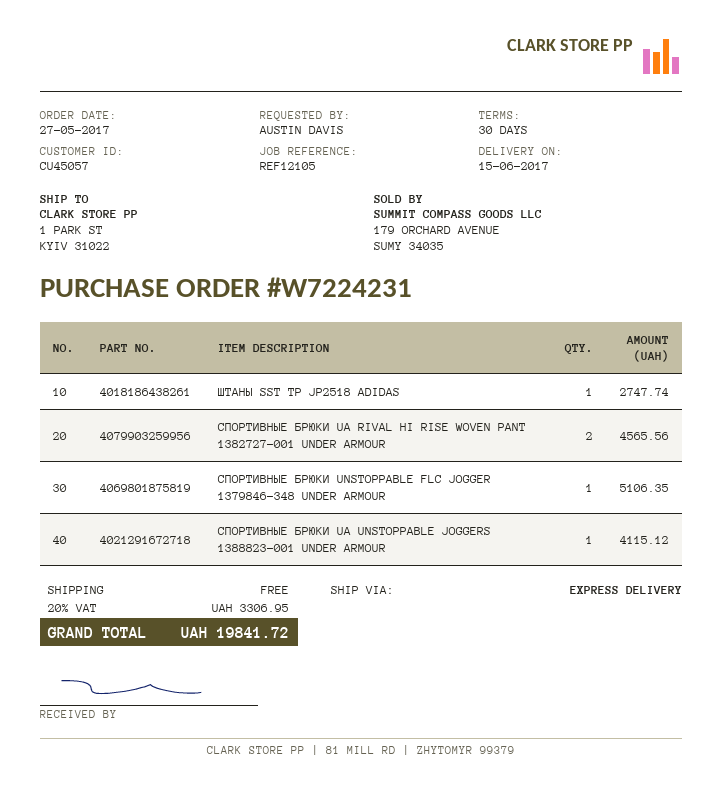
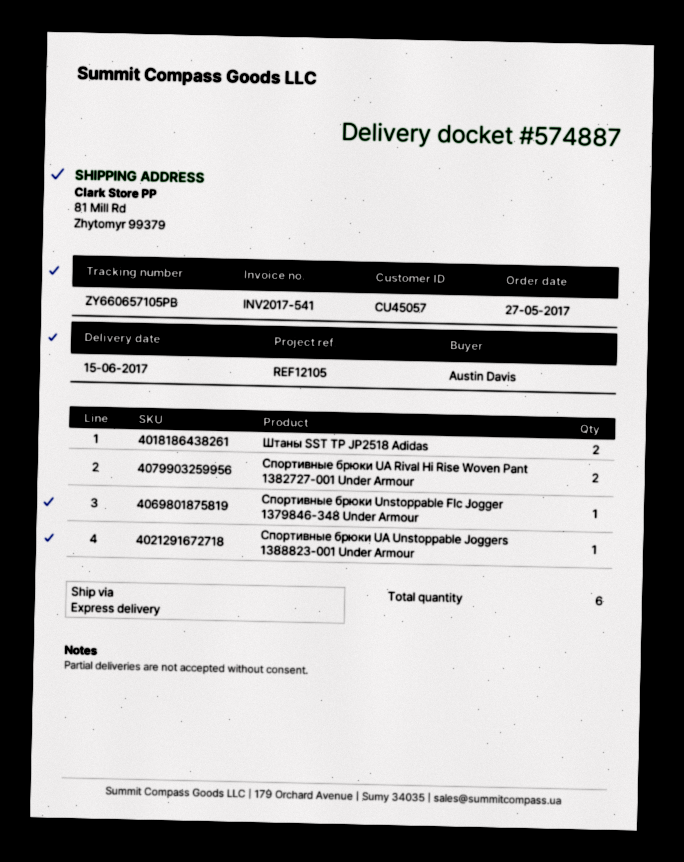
ship to: 1 PARK ST, KYIV 31022 -> 81 Mill Rd, Zhytomyr 99379
ШТАНЫ SST TP JP2518 ADIDAS: 1 -> 2

